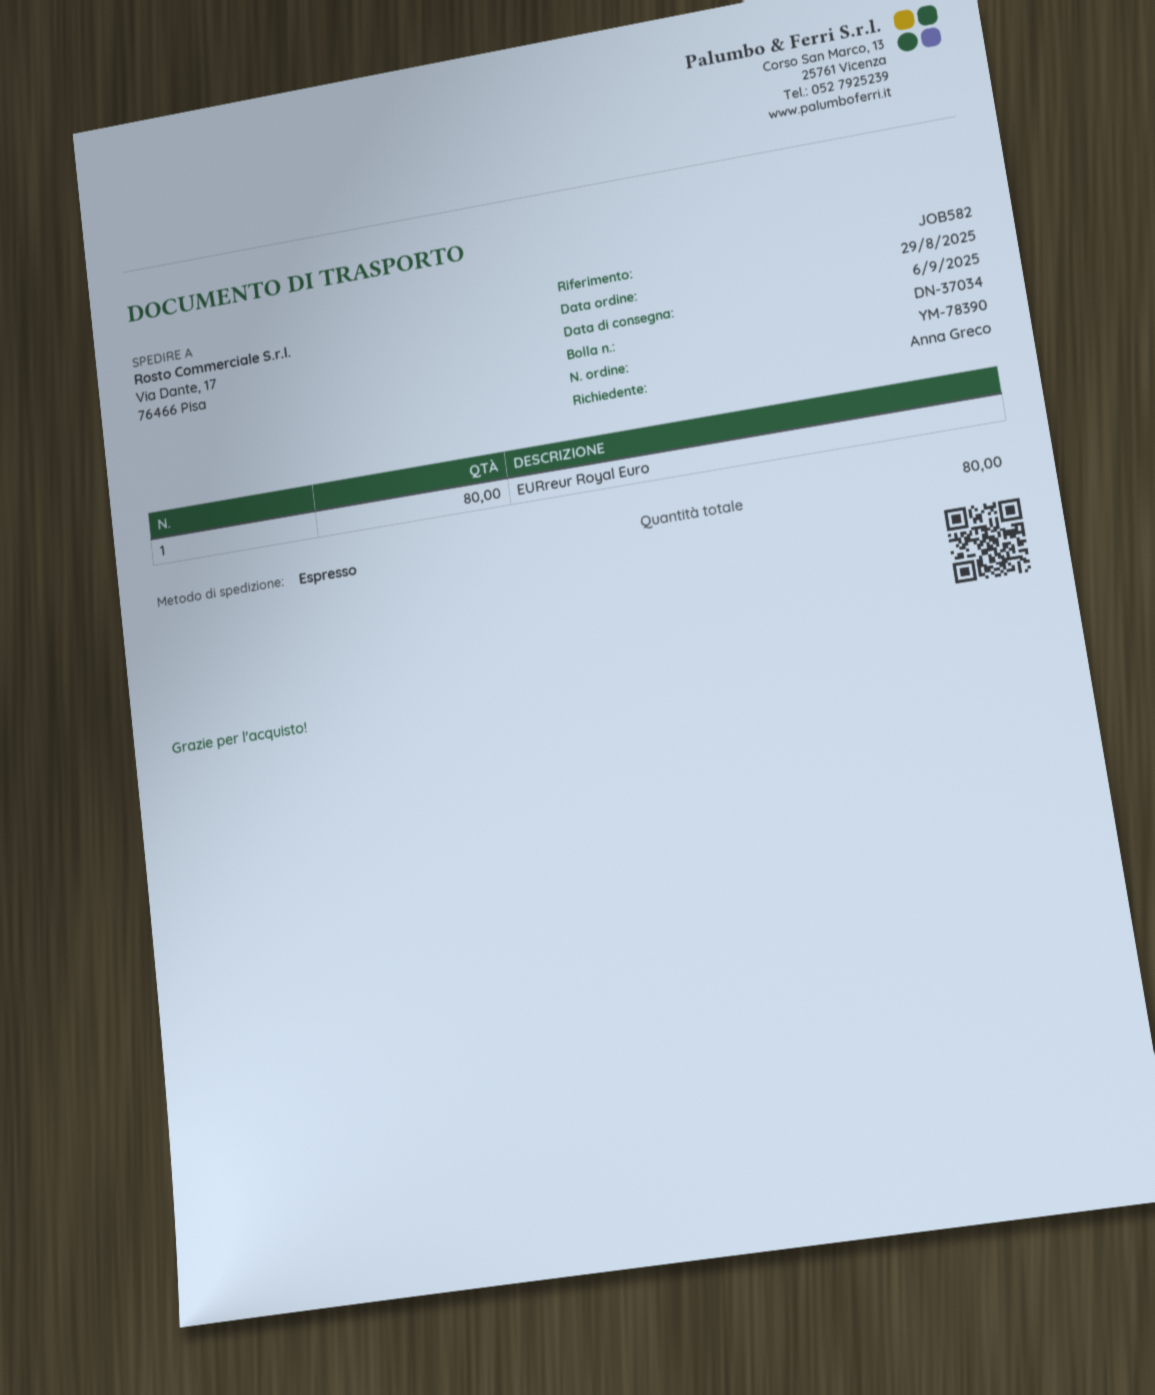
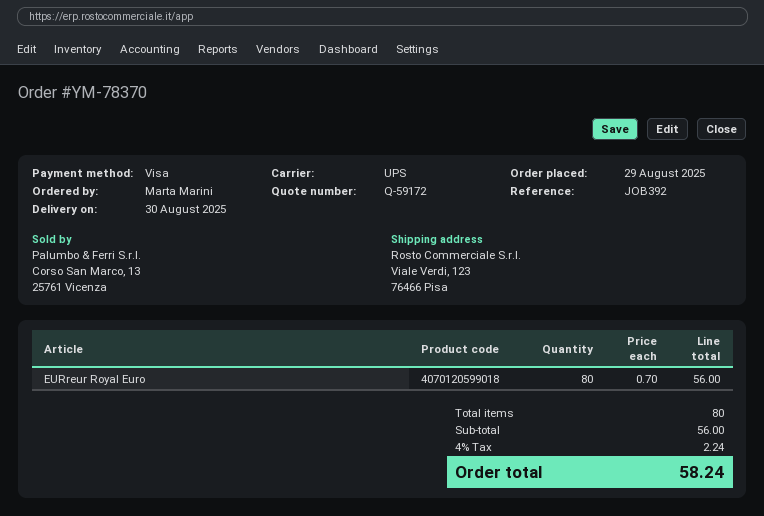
order number: YM-78390 -> YM-78370
delivery date: 2025-09-06 -> 2025-08-30
reference: JOB582 -> JOB392
ordered by: Anna Greco -> Marta Marini
shipping method: express -> UPS
ship to: Via Dante, 17, 76466 Pisa -> Viale Verdi, 123, 76466 Pisa

